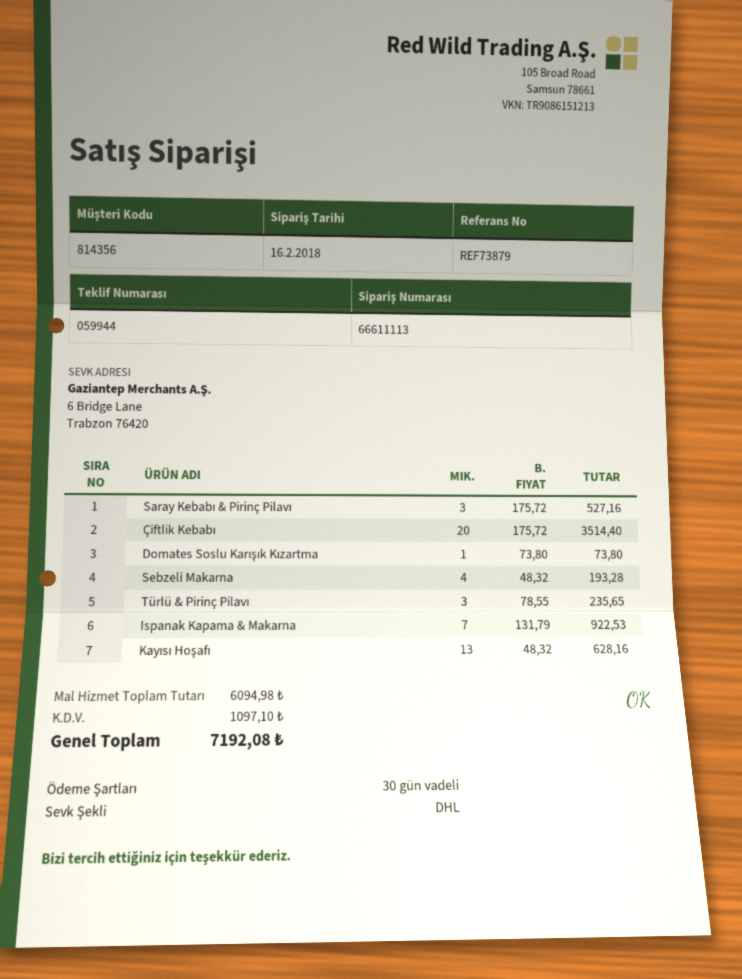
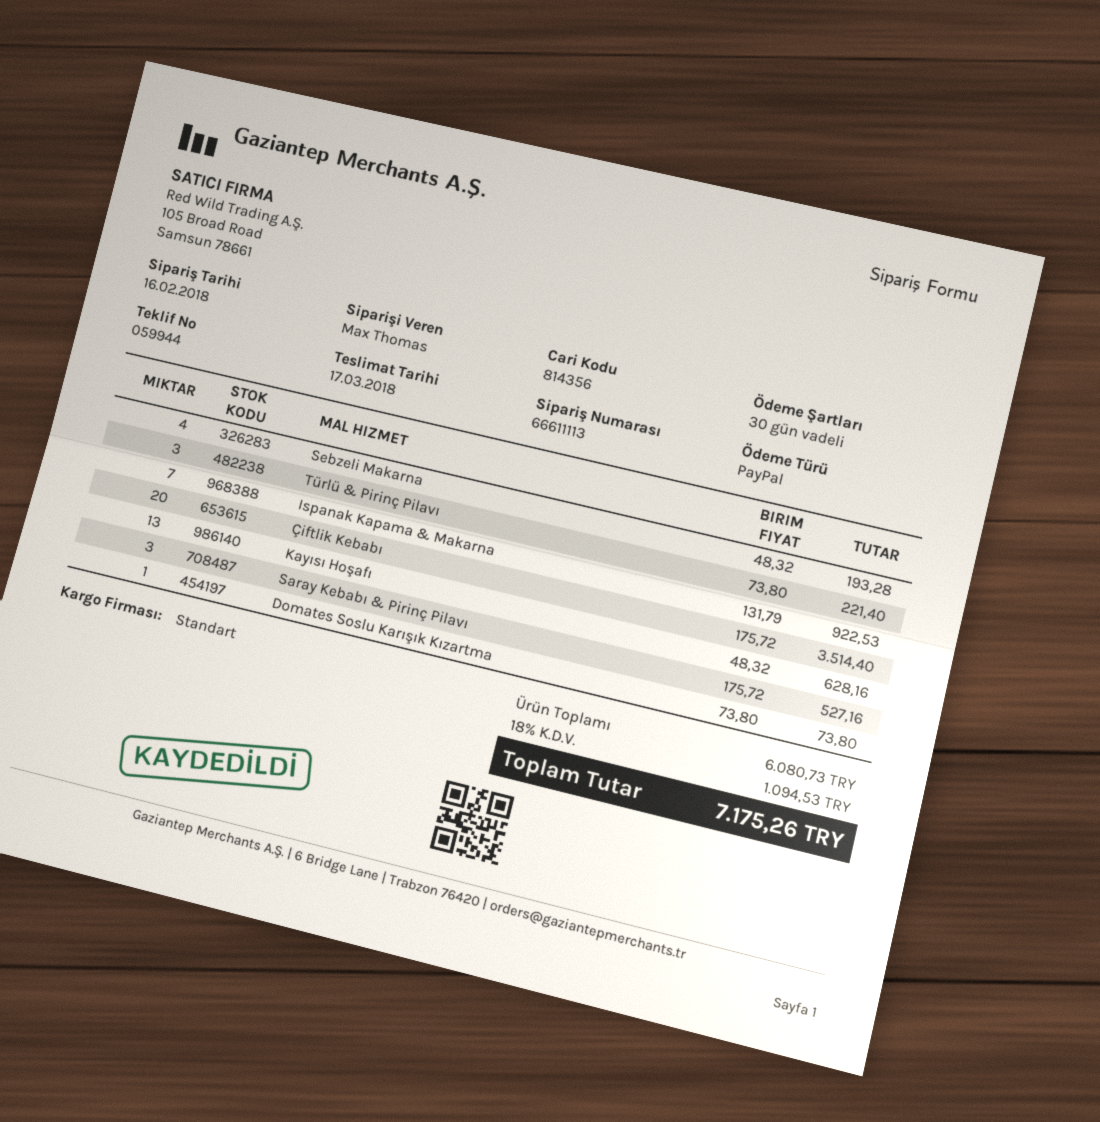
shipping method: DHL -> standard
Türlü & Pirinç Pilavı: 3 x 78.55 = 235.65 -> 3 x 73.80 = 221.40
subtotal: 6094.98 -> 6080.73
tax: 1097.10 -> 1094.53
total: 7192.08 -> 7175.26

